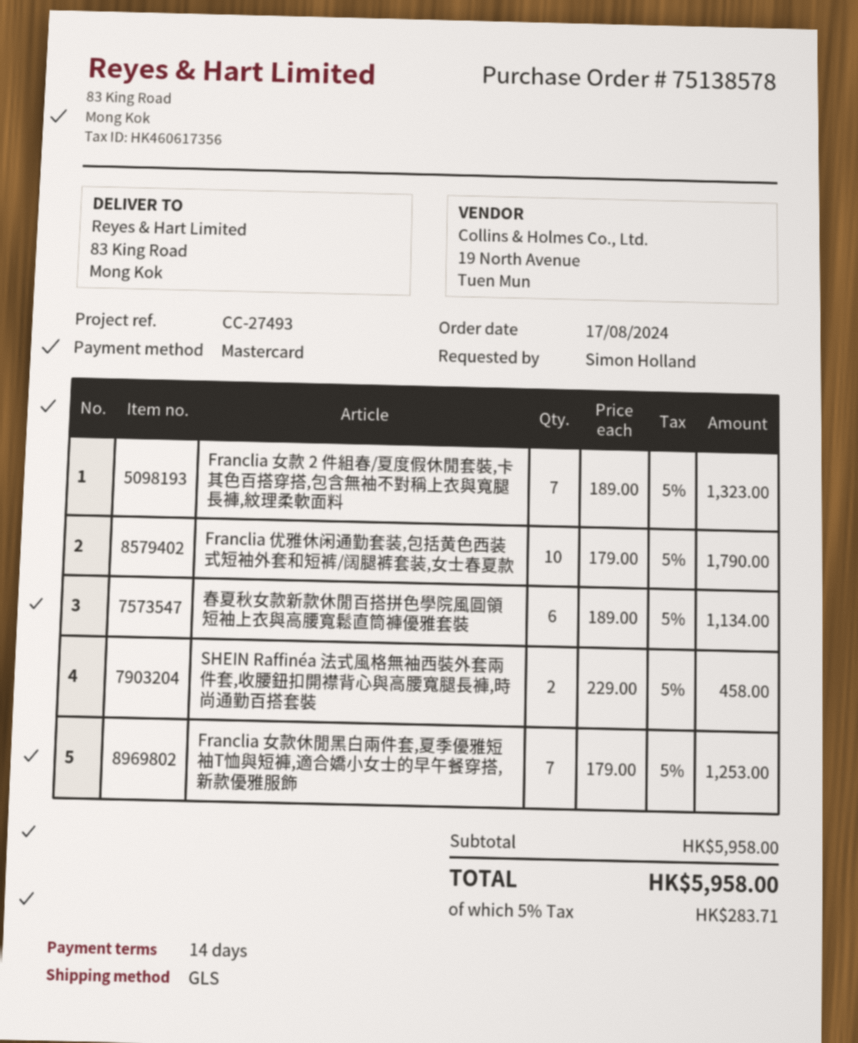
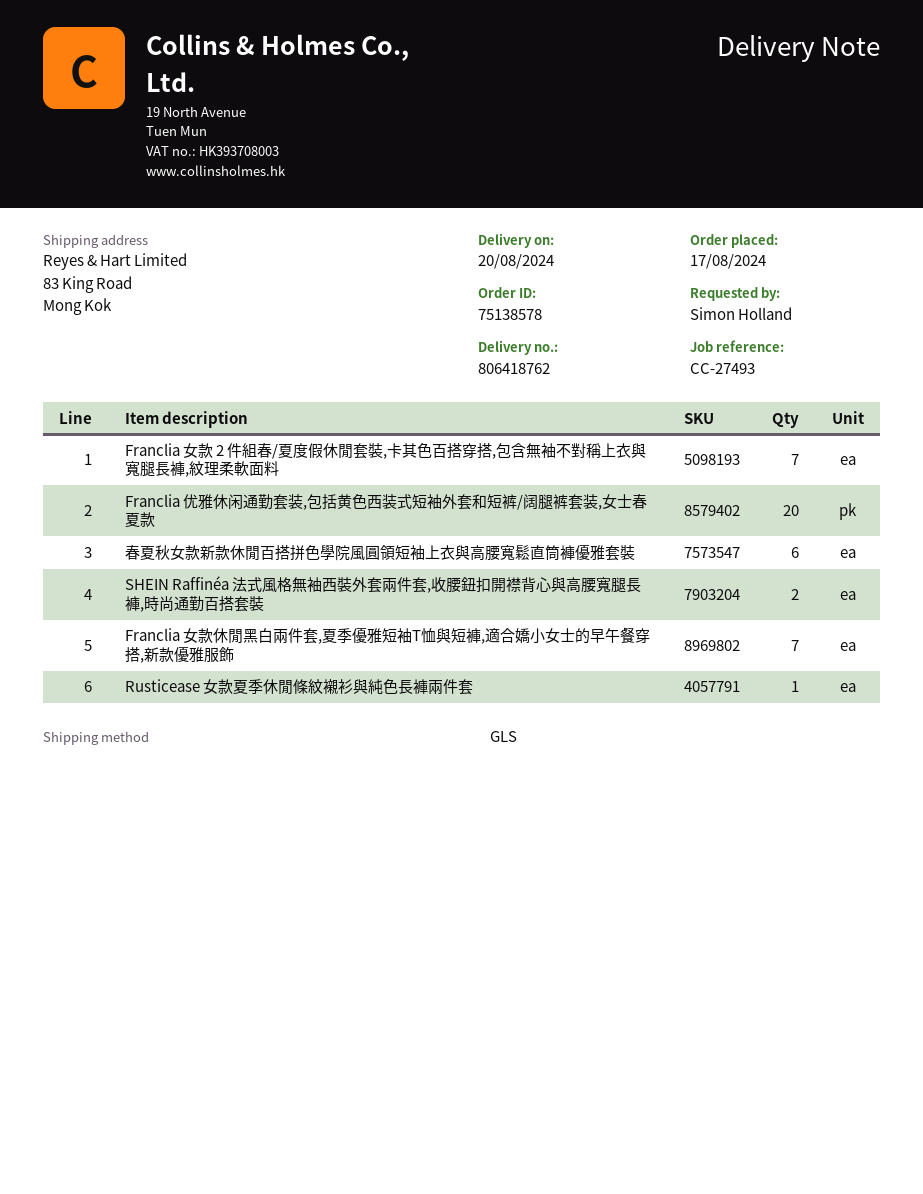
Franclia 优雅休闲通勤套装,包括黄色西装式短袖外套和短裤/阔腿裤套装,女士春夏款: 10 -> 20
Rusticease 女款夏季休閒條紋襯衫與純色長褲兩件套: none -> 1

